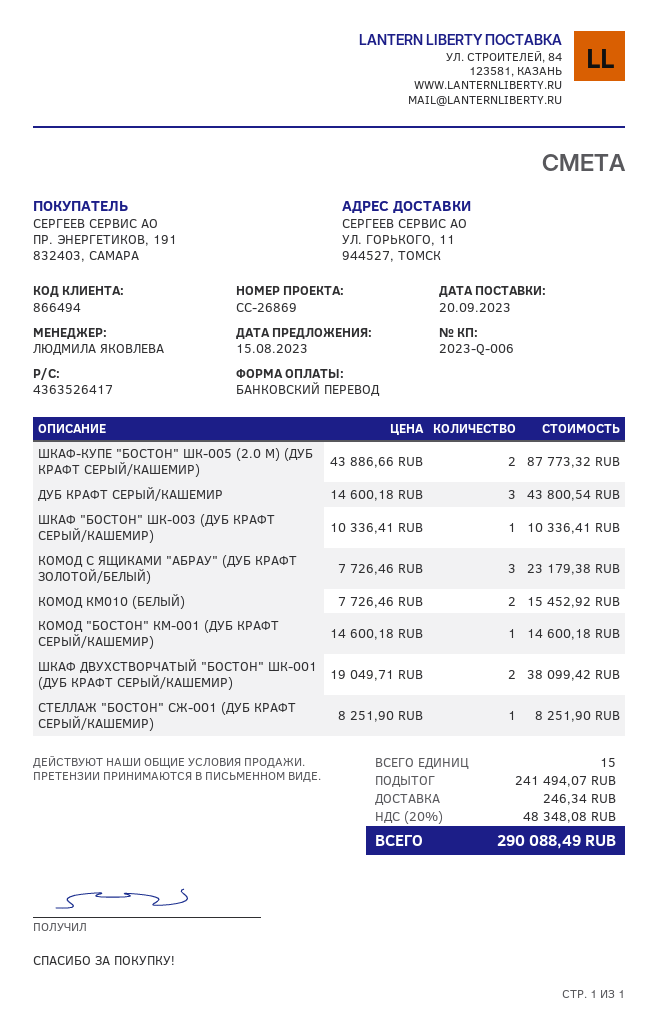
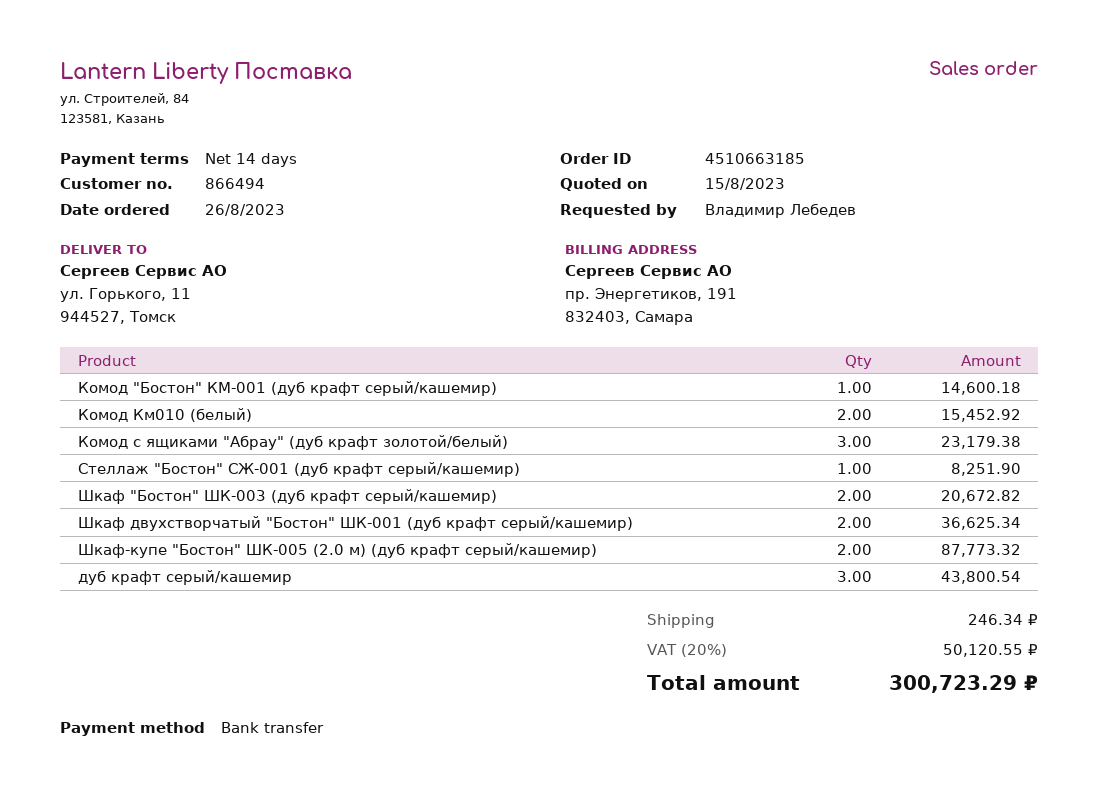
ШКАФ "БОСТОН" ШК-003 (ДУБ КРАФТ СЕРЫЙ/КАШЕМИР): 1 for 10336.41 -> 2 for 20672.82
ШКАФ ДВУХСТВОРЧАТЫЙ "БОСТОН" ШК-001 (ДУБ КРАФТ СЕРЫЙ/КАШЕМИР): 2 for 38099.42 -> 2 for 36625.34
tax: 20% = 48348.08 -> 20% = 50120.55
total: 290088.49 -> 300723.29

